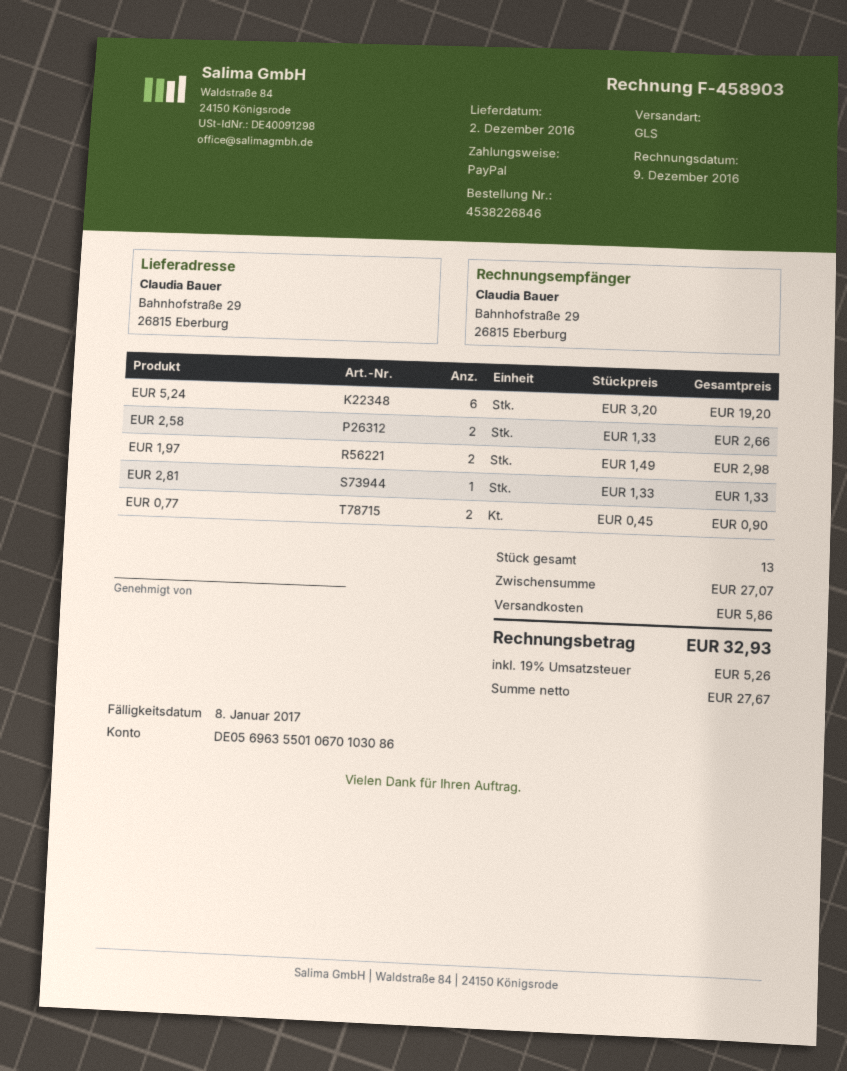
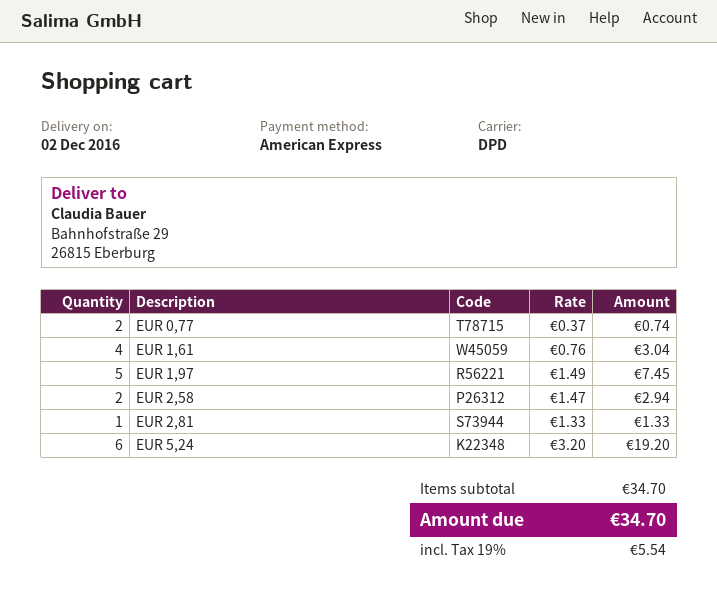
payment method: PayPal -> American Express
shipping method: GLS -> DPD
EUR 2,58: 2 x 1.33 = 2.66 -> 2 x 1.47 = 2.94
EUR 1,97: 2 x 1.49 = 2.98 -> 5 x 1.49 = 7.45
EUR 0,77: 2 x 0.45 = 0.90 -> 2 x 0.37 = 0.74
EUR 1,61: none -> 4 x 0.76 = 3.04
subtotal: 27.07 -> 34.70
shipping: 5.86 -> none
tax: 19% = 5.26 -> 19% = 5.54
total: 32.93 -> 34.70

